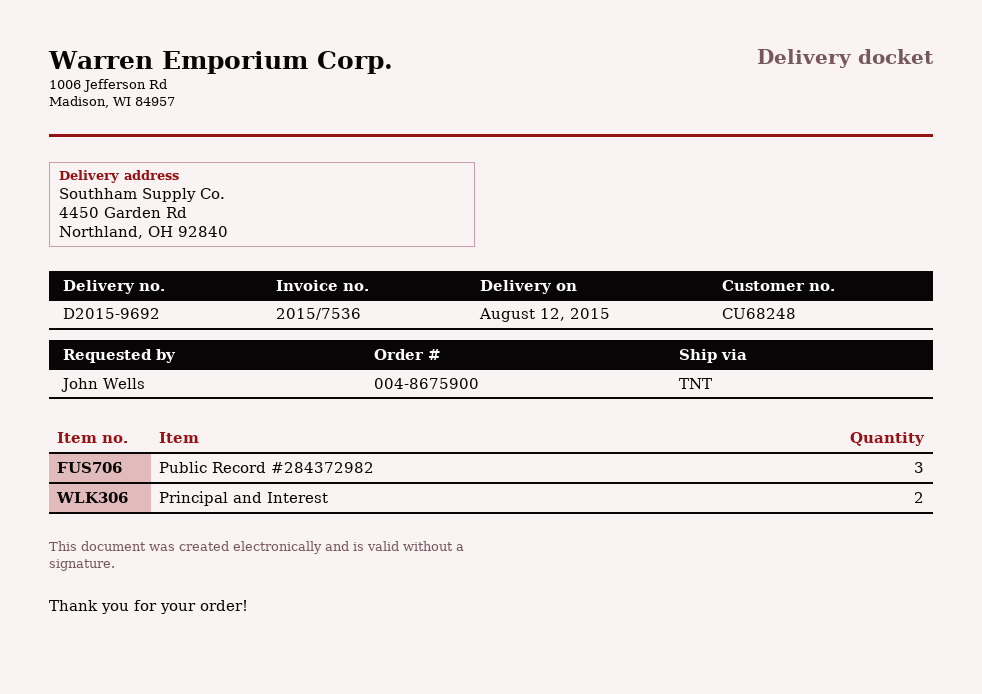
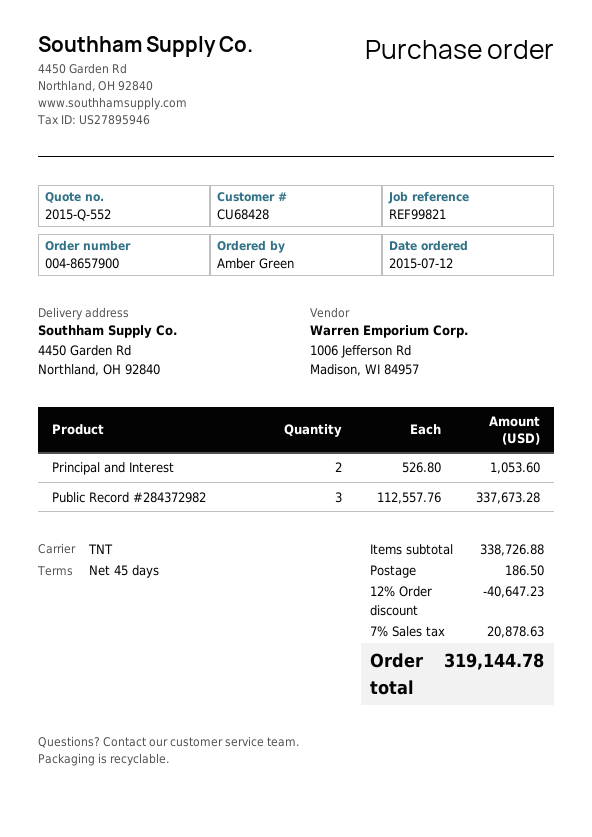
order number: 004-8675900 -> 004-8657900
customer number: CU68248 -> CU68428
ordered by: John Wells -> Amber Green

